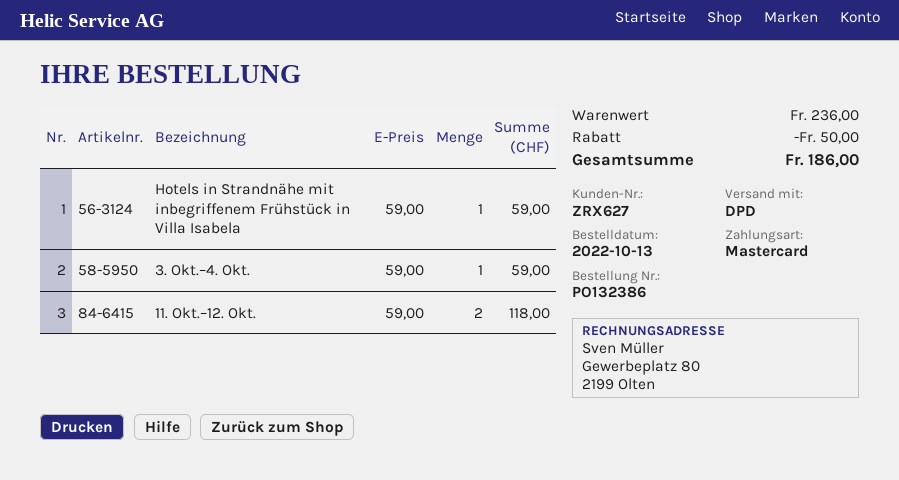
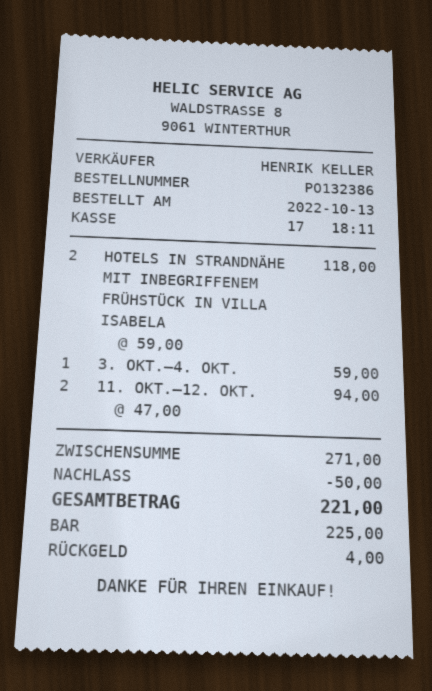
payment method: Mastercard -> cash
Hotels in Strandnähe mit inbegriffenem Frühstück in Villa Isabela: 1 x 59.00 = 59.00 -> 2 x 59.00 = 118.00
11. Okt.–12. Okt.: 2 x 59.00 = 118.00 -> 2 x 47.00 = 94.00
subtotal: 236.00 -> 271.00
total: 186.00 -> 221.00

